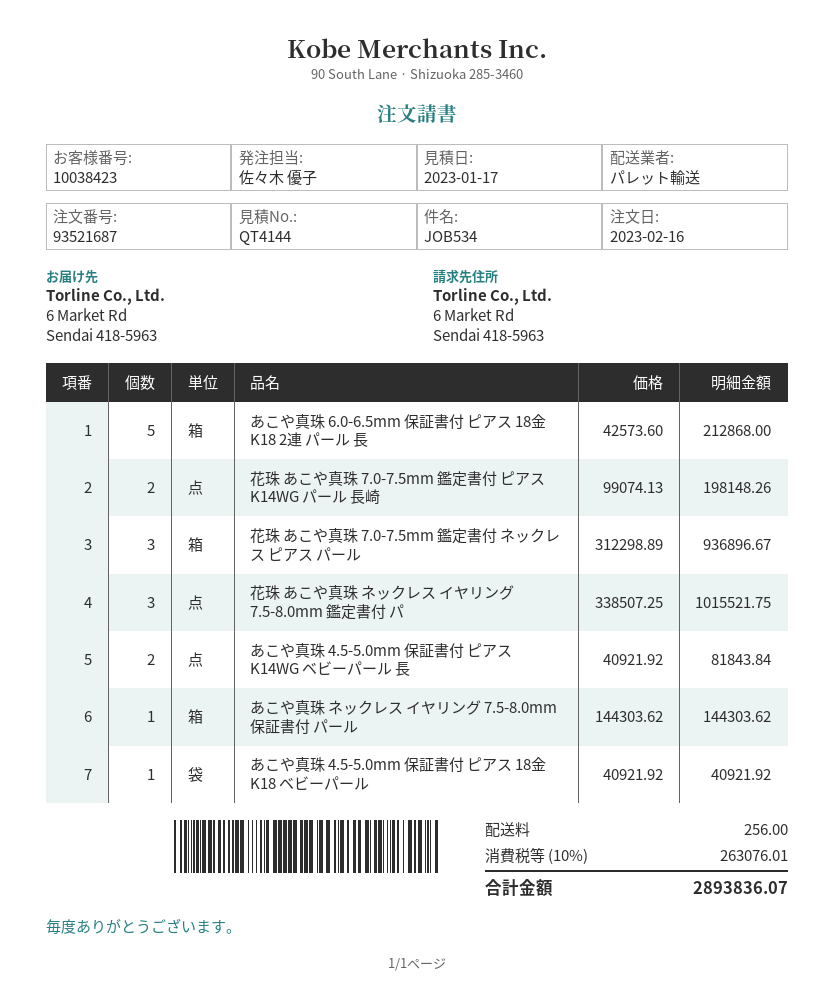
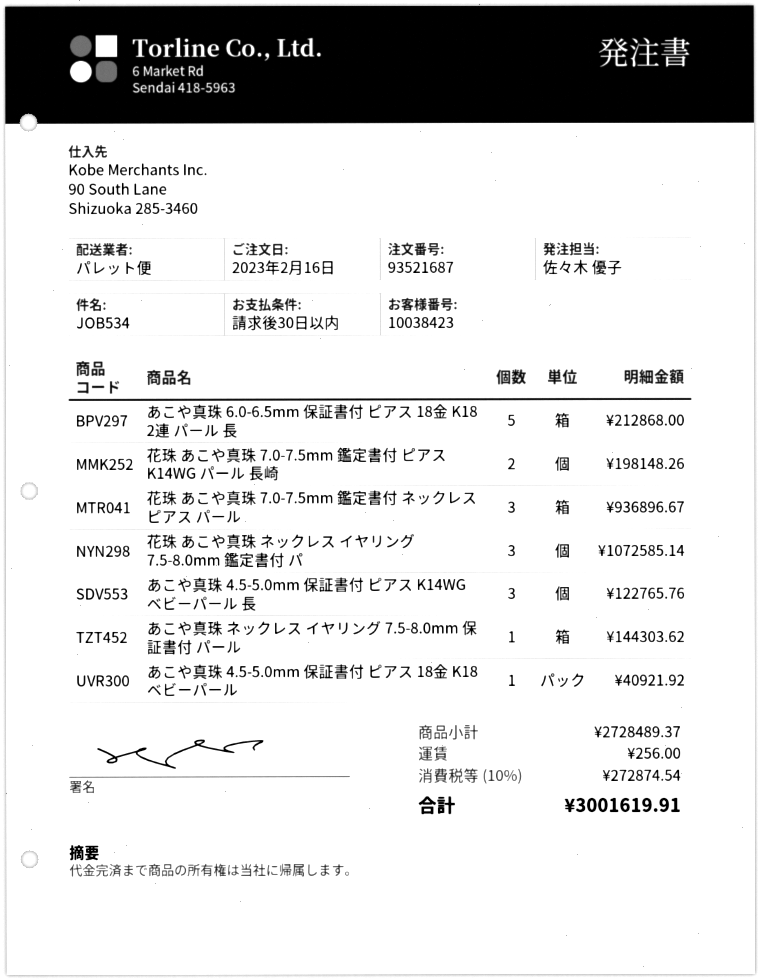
花珠 あこや真珠 ネックレス イヤリング 7.5-8.0mm 鑑定書付 パ: 3 for 1015521.75 -> 3 for 1072585.14
あこや真珠 4.5-5.0mm 保証書付 ピアス K14WG ベビーパール 長: 2 for 81843.84 -> 3 for 122765.76
tax: 10% = 263076.01 -> 10% = 272874.54
total: 2893836.07 -> 3001619.91

